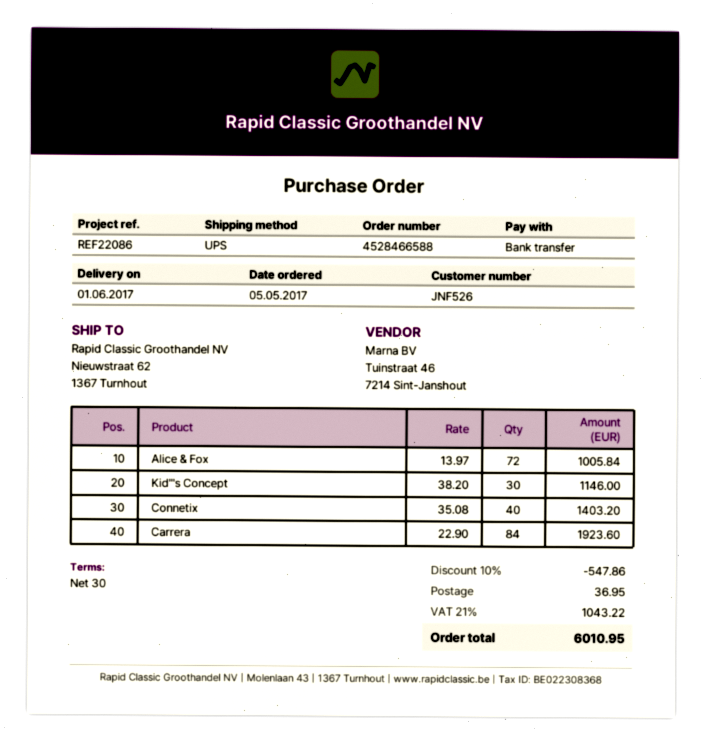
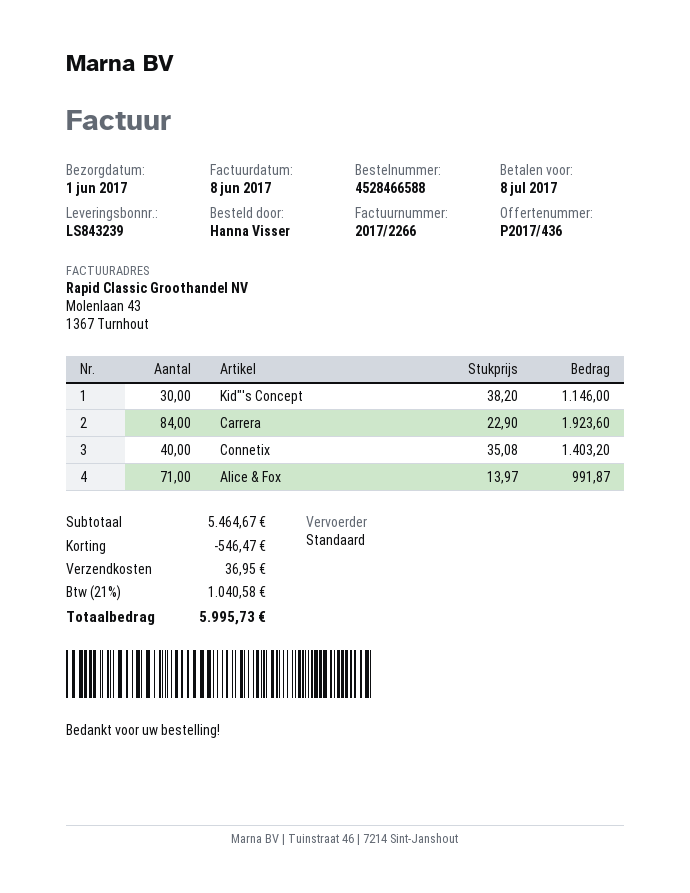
shipping method: UPS -> standard
Alice & Fox: 72 x 13.97 = 1005.84 -> 71 x 13.97 = 991.87
discount: 547.86 -> 546.47
tax: 21% = 1043.22 -> 21% = 1040.58
total: 6010.95 -> 5995.73

